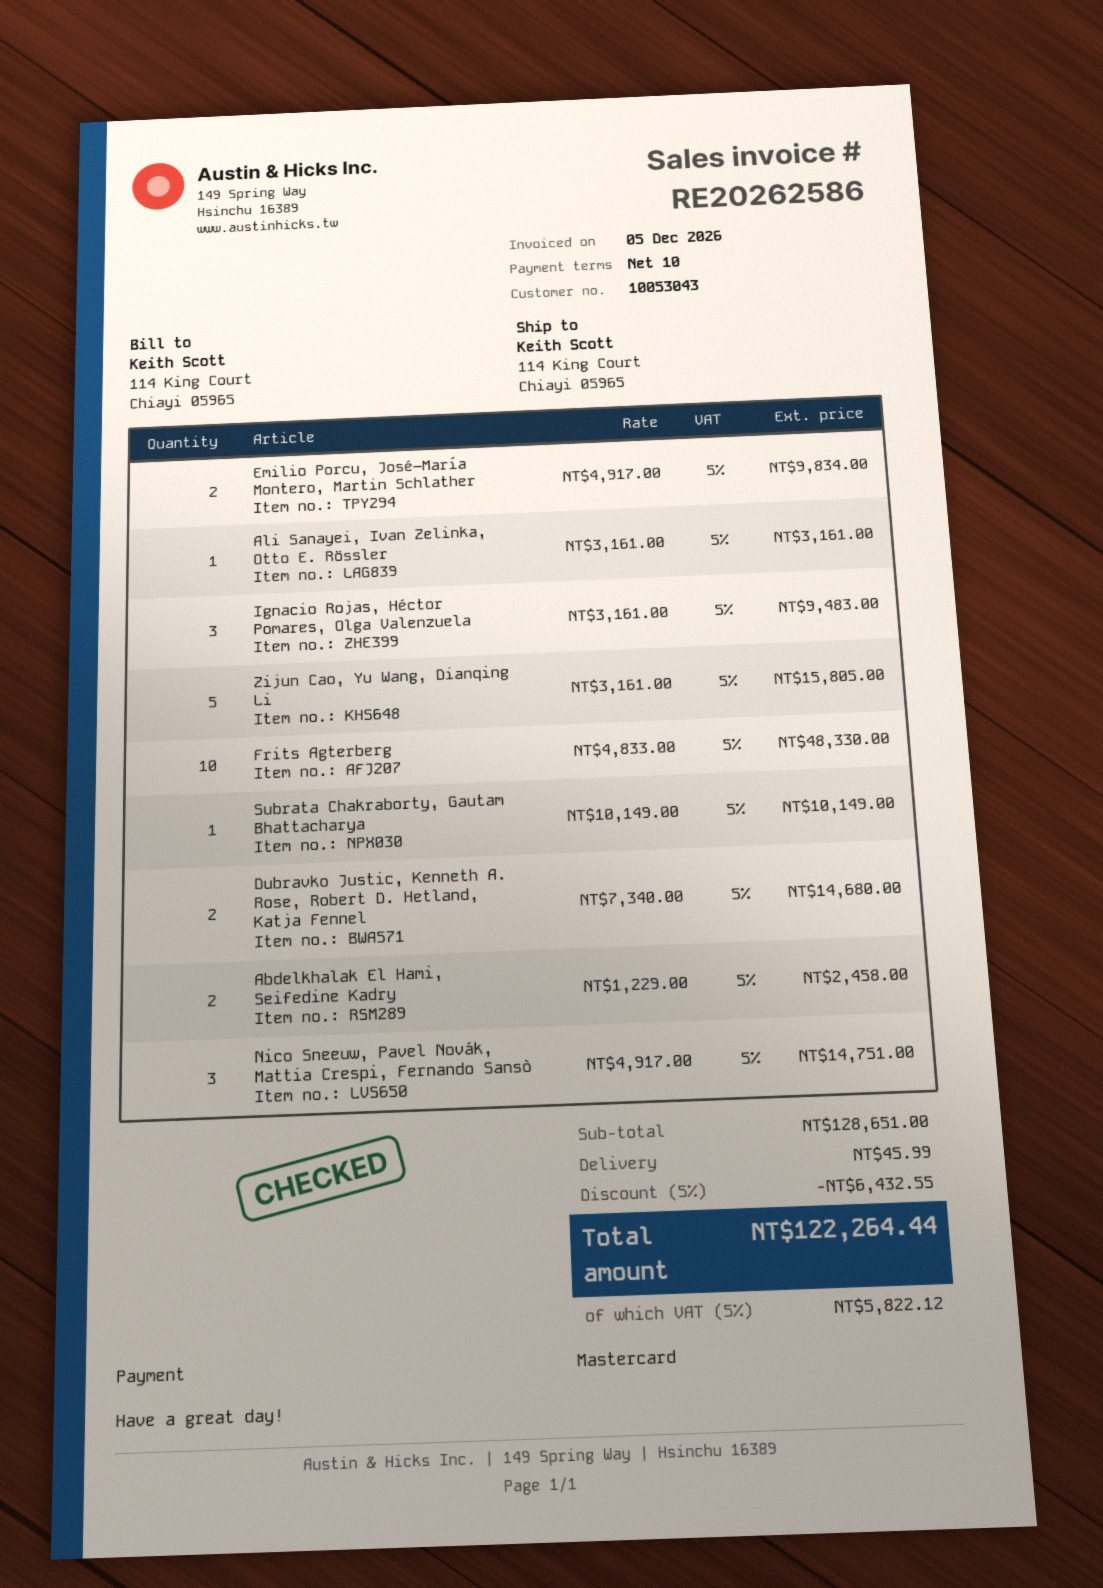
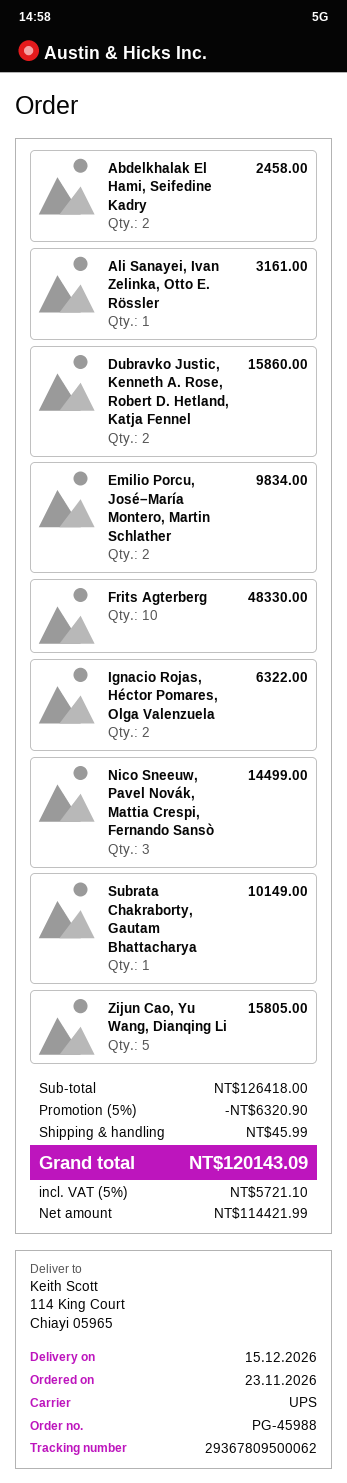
Ignacio Rojas, Héctor Pomares, Olga Valenzuela: 3 for 9483.00 -> 2 for 6322.00
Dubravko Justic, Kenneth A. Rose, Robert D. Hetland, Katja Fennel: 2 for 14680.00 -> 2 for 15860.00
Nico Sneeuw, Pavel Novák, Mattia Crespi, Fernando Sansò: 3 for 14751.00 -> 3 for 14499.00
subtotal: 128651.00 -> 126418.00
discount: 5% = 6432.55 -> 5% = 6320.90
tax: 5% = 5822.12 -> 5% = 5721.10
total: 122264.44 -> 120143.09

